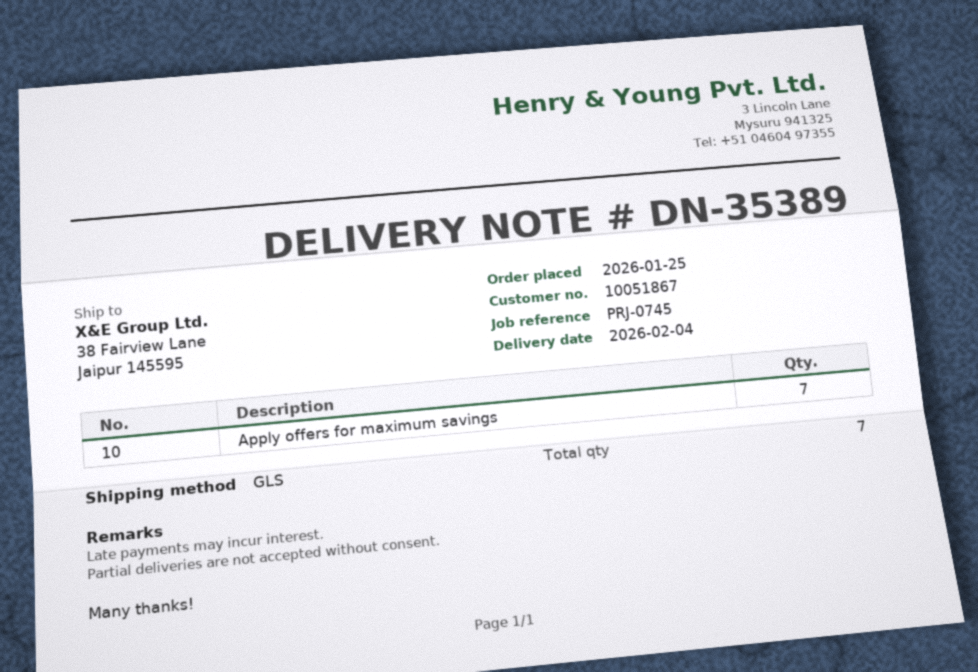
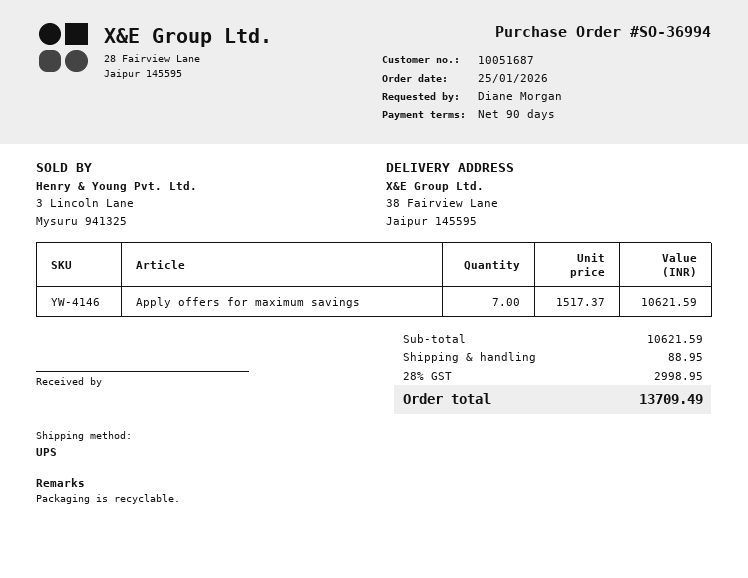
customer number: 10051867 -> 10051687
shipping method: GLS -> UPS

